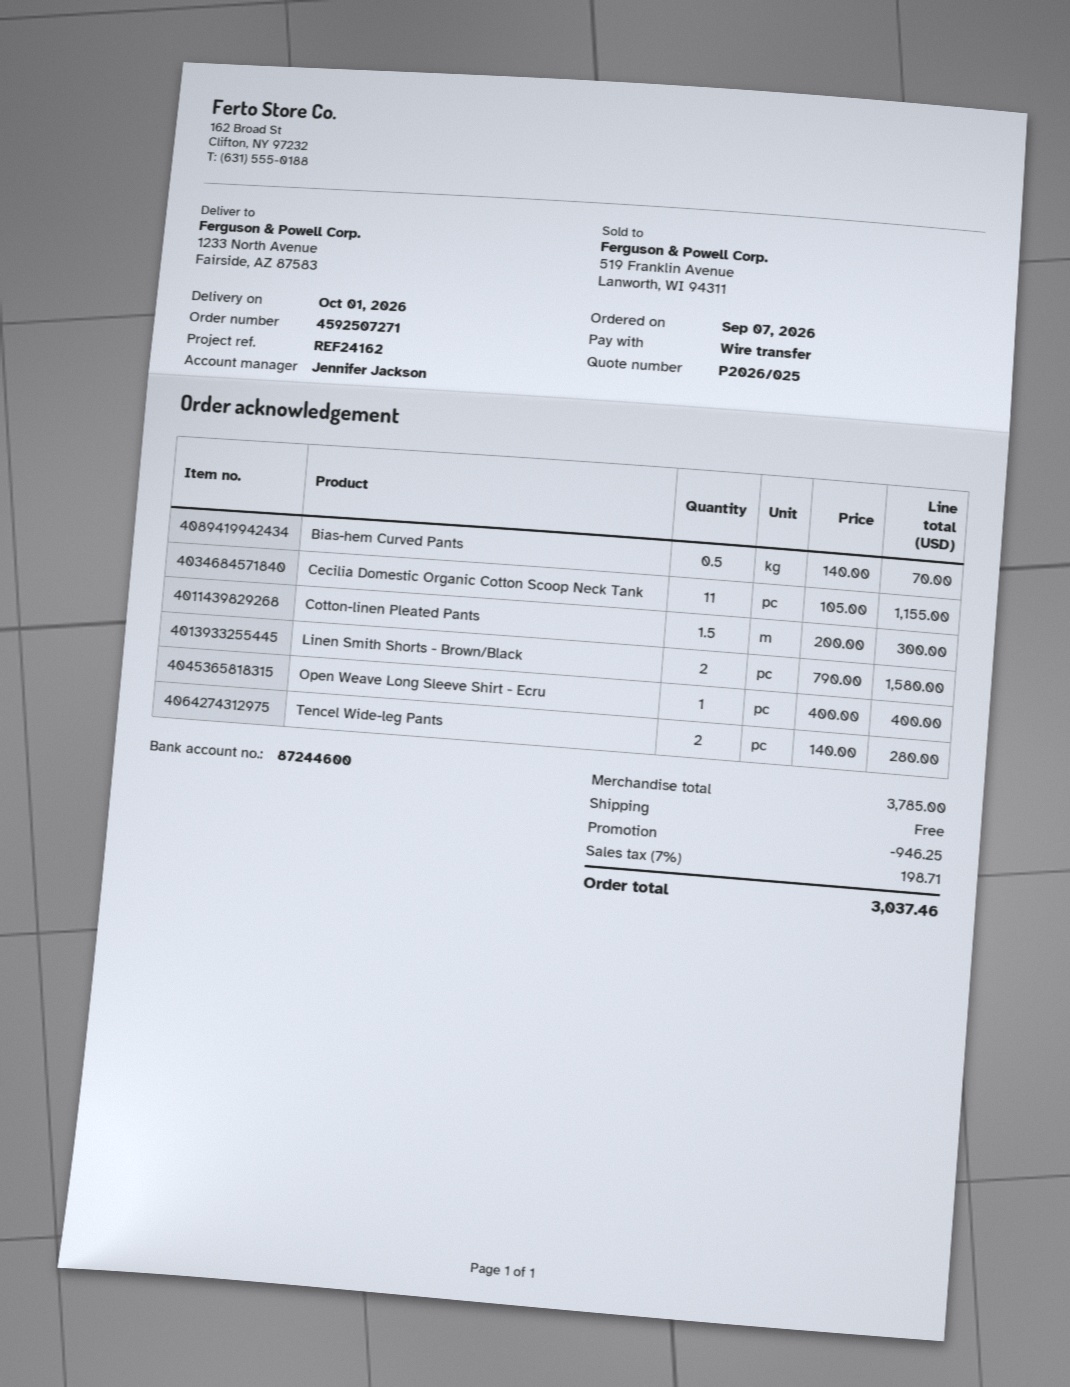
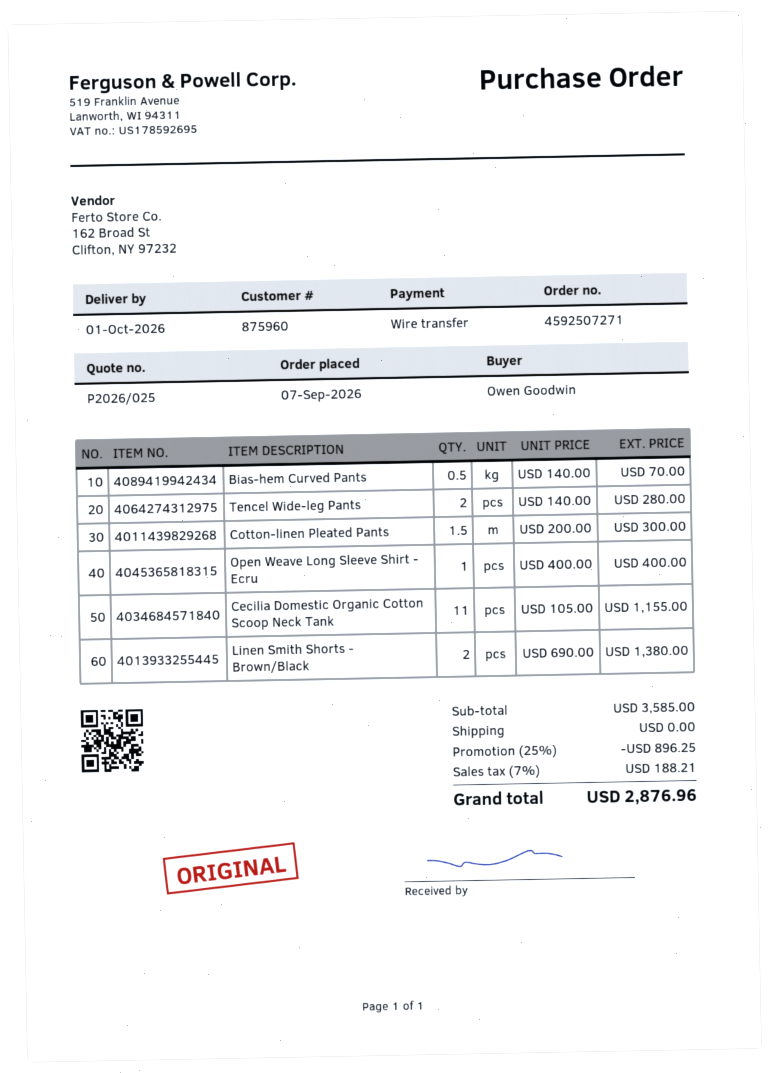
Linen Smith Shorts - Brown/Black: 2 x 790.00 = 1580.00 -> 2 x 690.00 = 1380.00
subtotal: 3785.00 -> 3585.00
discount: 946.25 -> 896.25
tax: 7% = 198.71 -> 7% = 188.21
total: 3037.46 -> 2876.96

